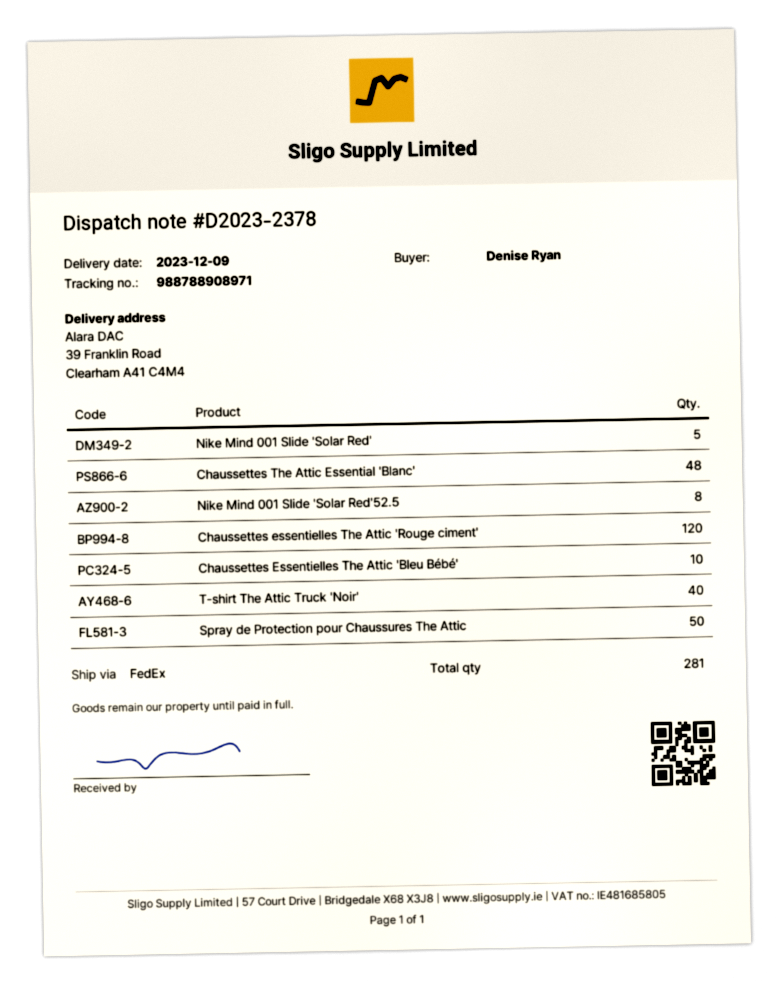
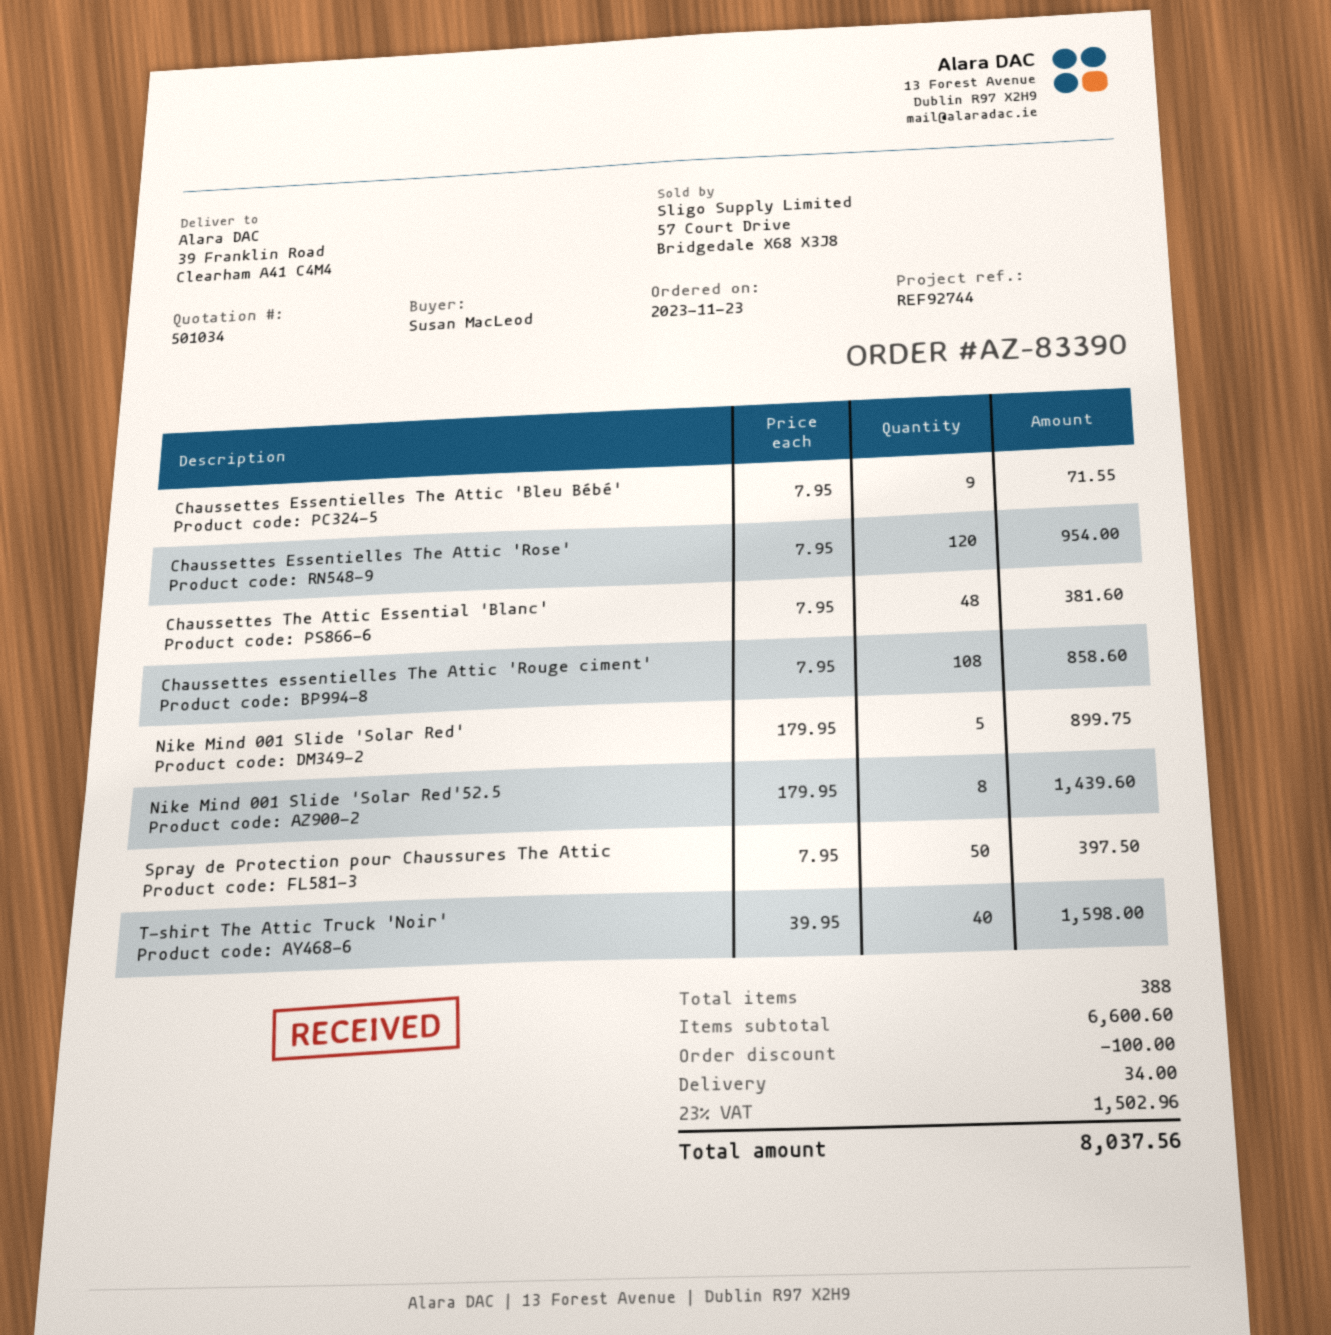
ordered by: Denise Ryan -> Susan MacLeod
Chaussettes essentielles The Attic 'Rouge ciment': 120 -> 108
Chaussettes Essentielles The Attic 'Bleu Bébé': 10 -> 9
Chaussettes Essentielles The Attic 'Rose': none -> 120
total quantity: 281 -> 388

